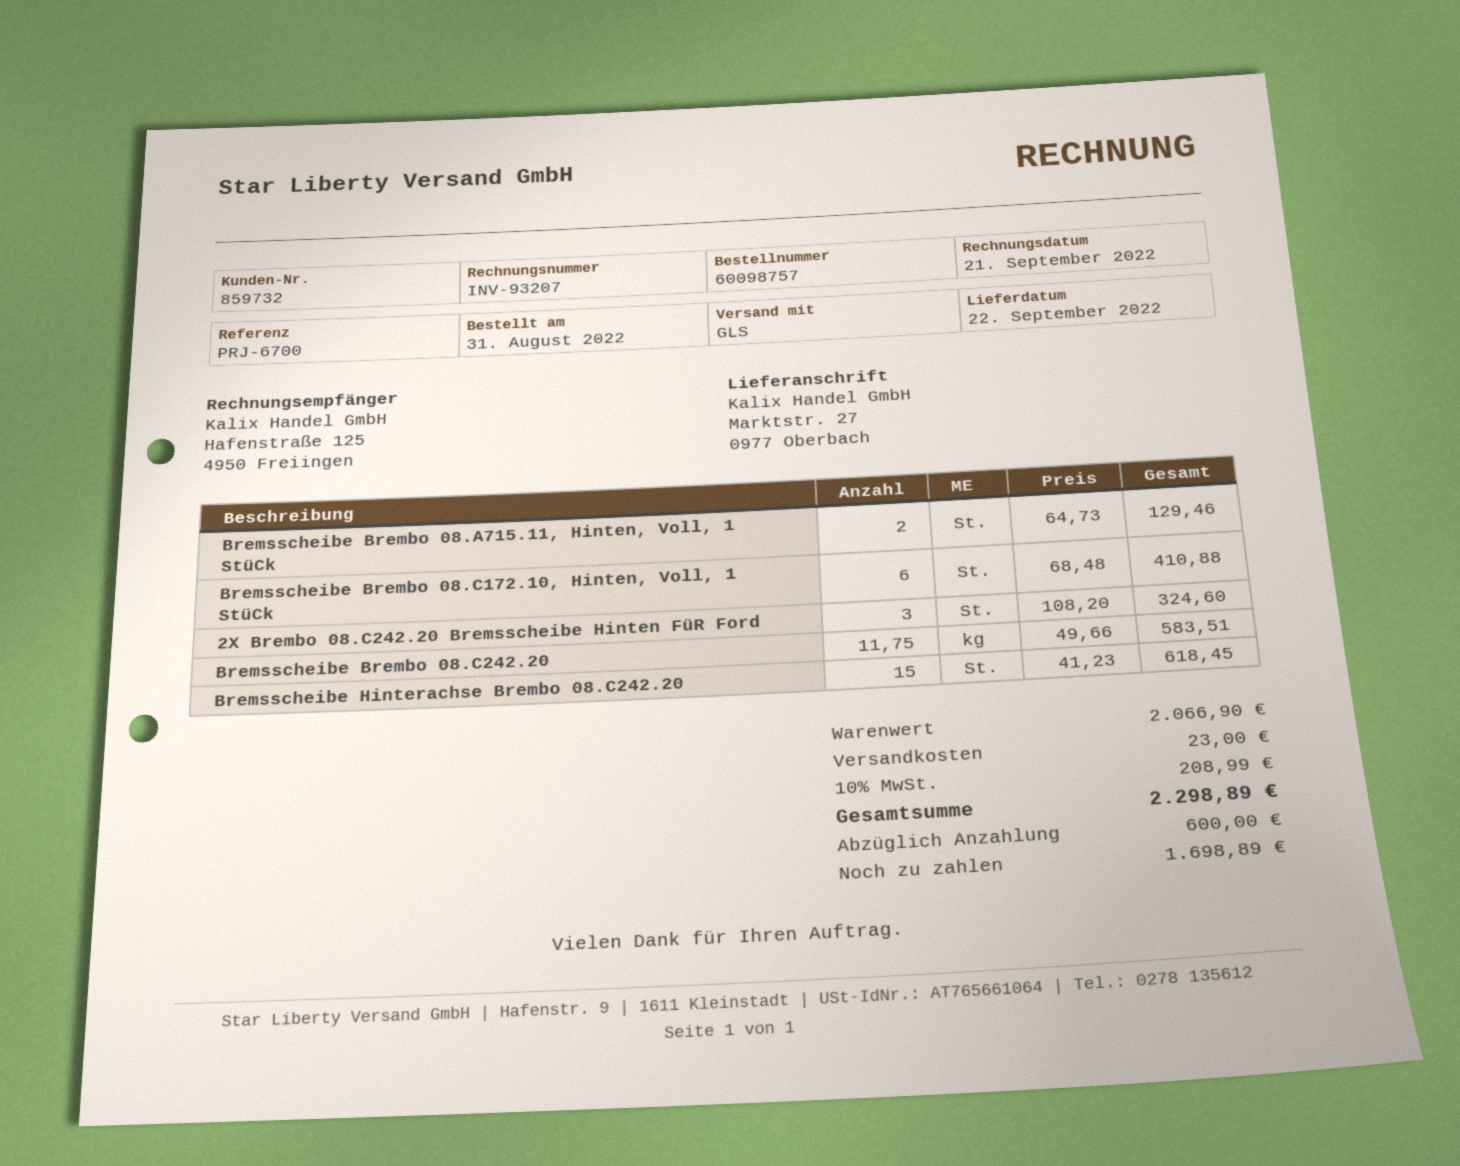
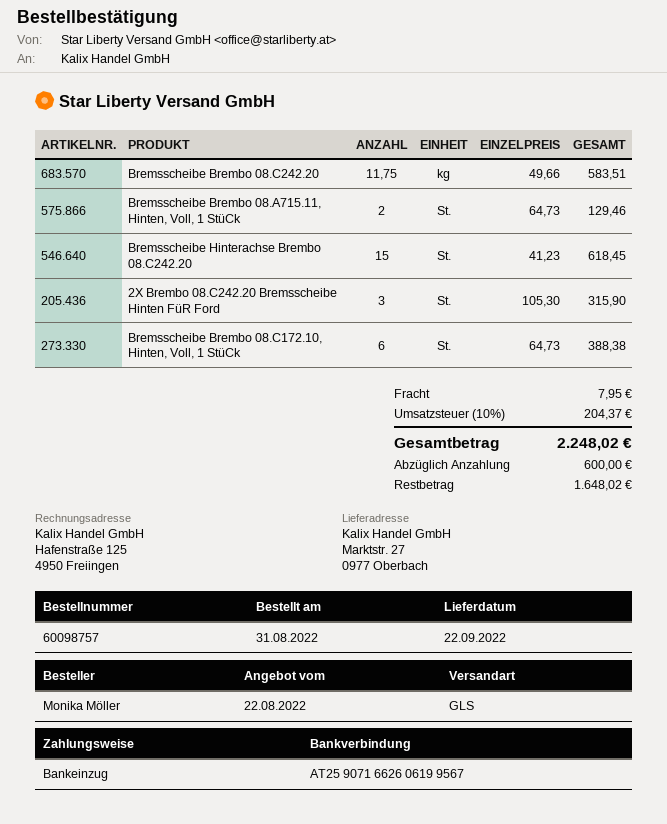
Bremsscheibe Brembo 08.C172.10, Hinten, Voll, 1 StüCk: 6 x 68.48 = 410.88 -> 6 x 64.73 = 388.38
2X Brembo 08.C242.20 Bremsscheibe Hinten FüR Ford: 3 x 108.20 = 324.60 -> 3 x 105.30 = 315.90
shipping: 23.00 -> 7.95
tax: 10% = 208.99 -> 10% = 204.37
total: 2298.89 -> 2248.02
balance: 1698.89 -> 1648.02

